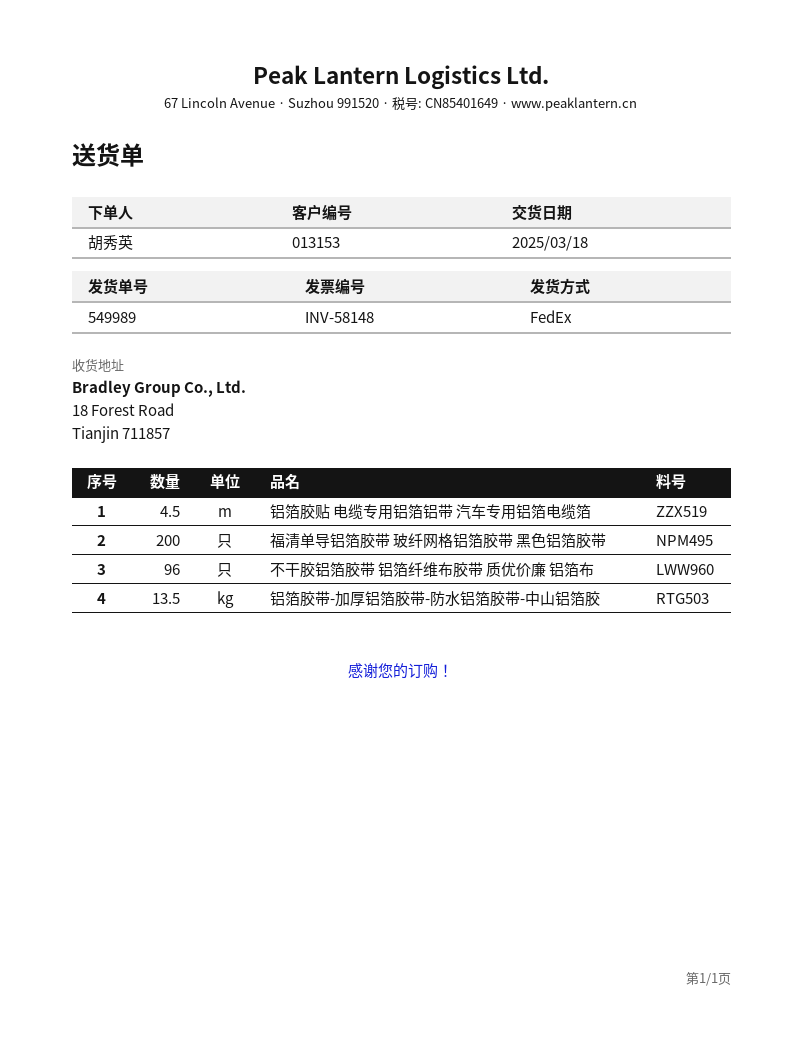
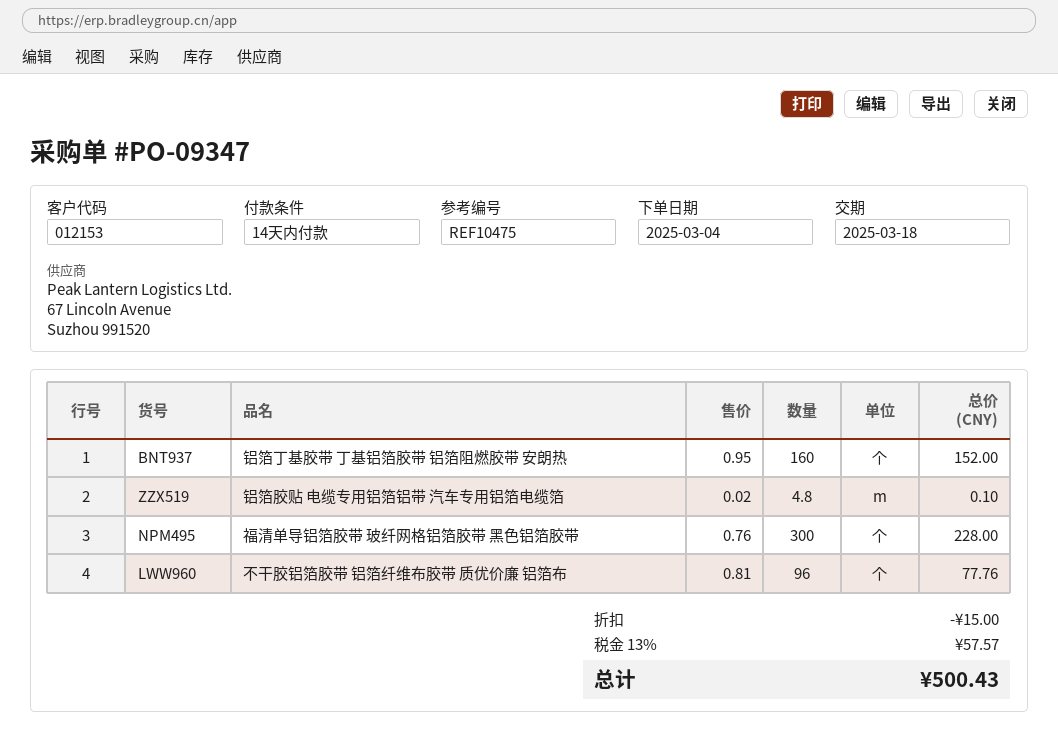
customer number: 013153 -> 012153
铝箔胶贴 电缆专用铝箔铝带 汽车专用铝箔电缆箔: 4.5 -> 4.8
福清单导铝箔胶带 玻纤网格铝箔胶带 黑色铝箔胶带: 200 -> 300
铝箔胶带-加厚铝箔胶带-防水铝箔胶带-中山铝箔胶: 13.5 -> none
铝箔丁基胶带 丁基铝箔胶带 铝箔阻燃胶带 安朗热: none -> 160

